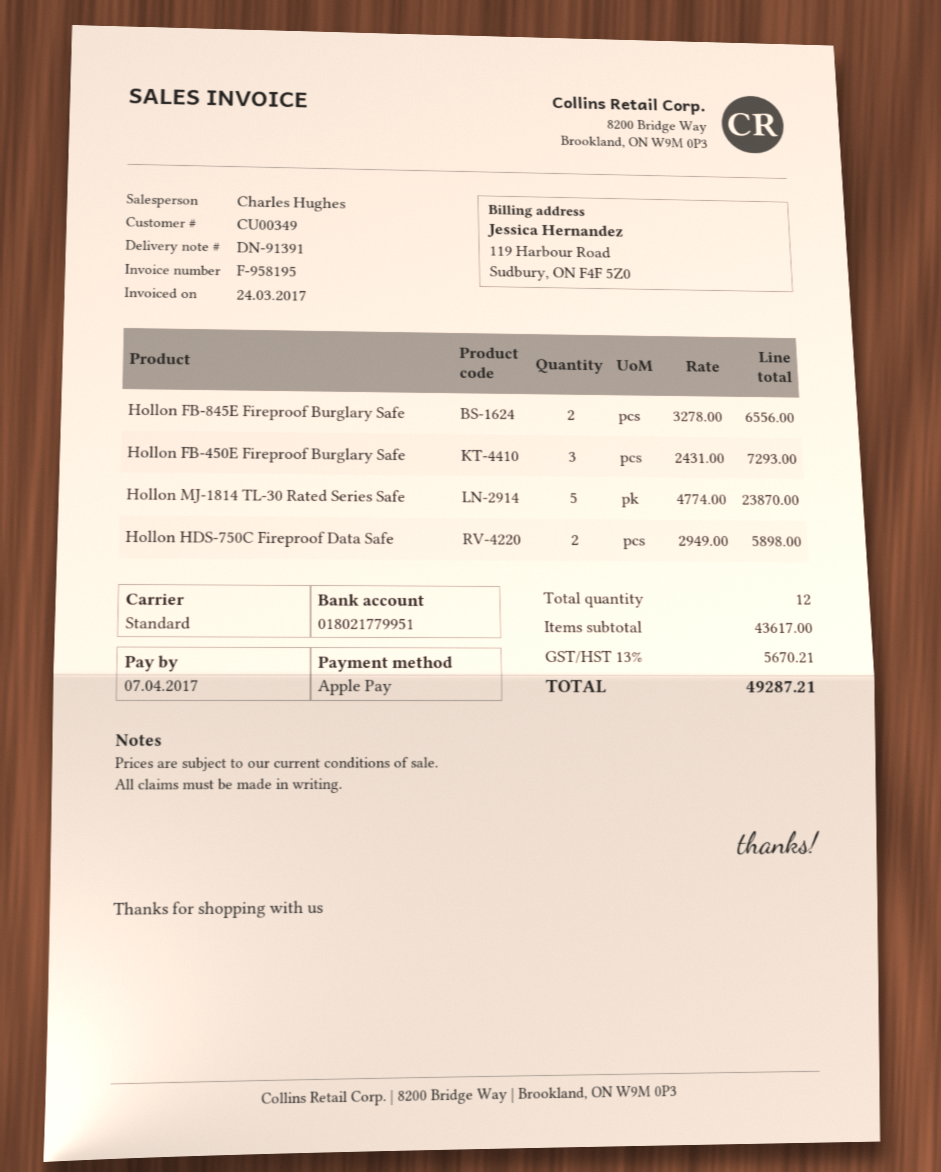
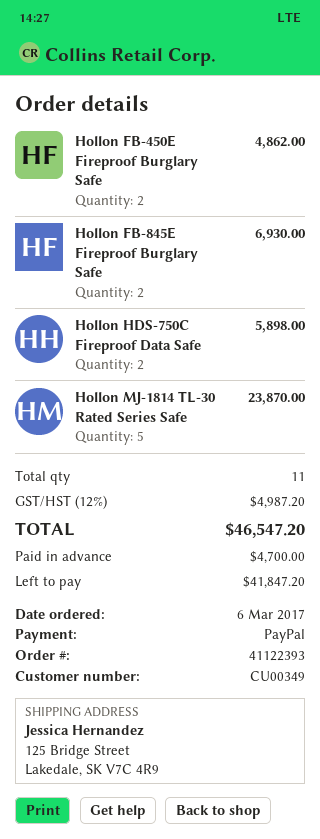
payment method: Apple Pay -> PayPal
Hollon FB-845E Fireproof Burglary Safe: 2 for 6556.00 -> 2 for 6930.00
Hollon FB-450E Fireproof Burglary Safe: 3 for 7293.00 -> 2 for 4862.00
total quantity: 12 -> 11
tax: 13% = 5670.21 -> 12% = 4987.20
total: 49287.21 -> 46547.20

